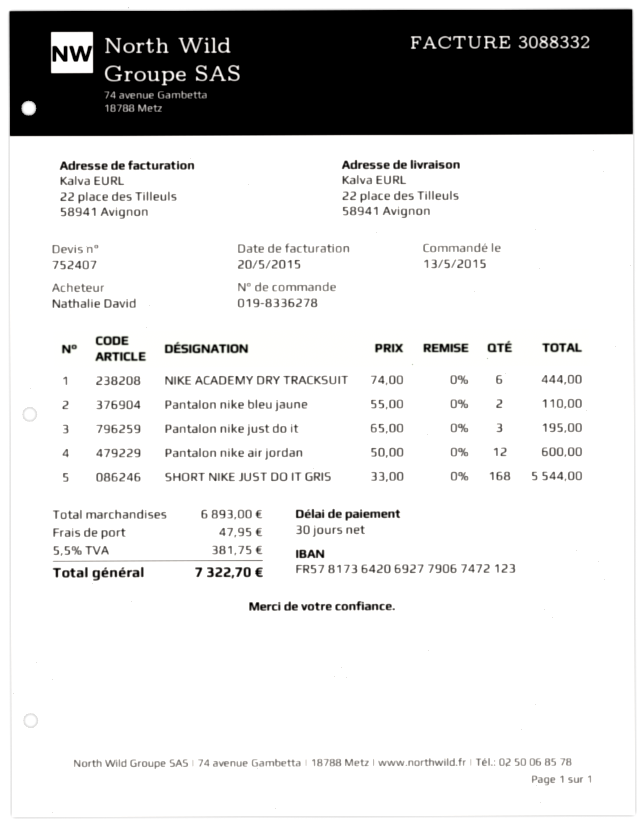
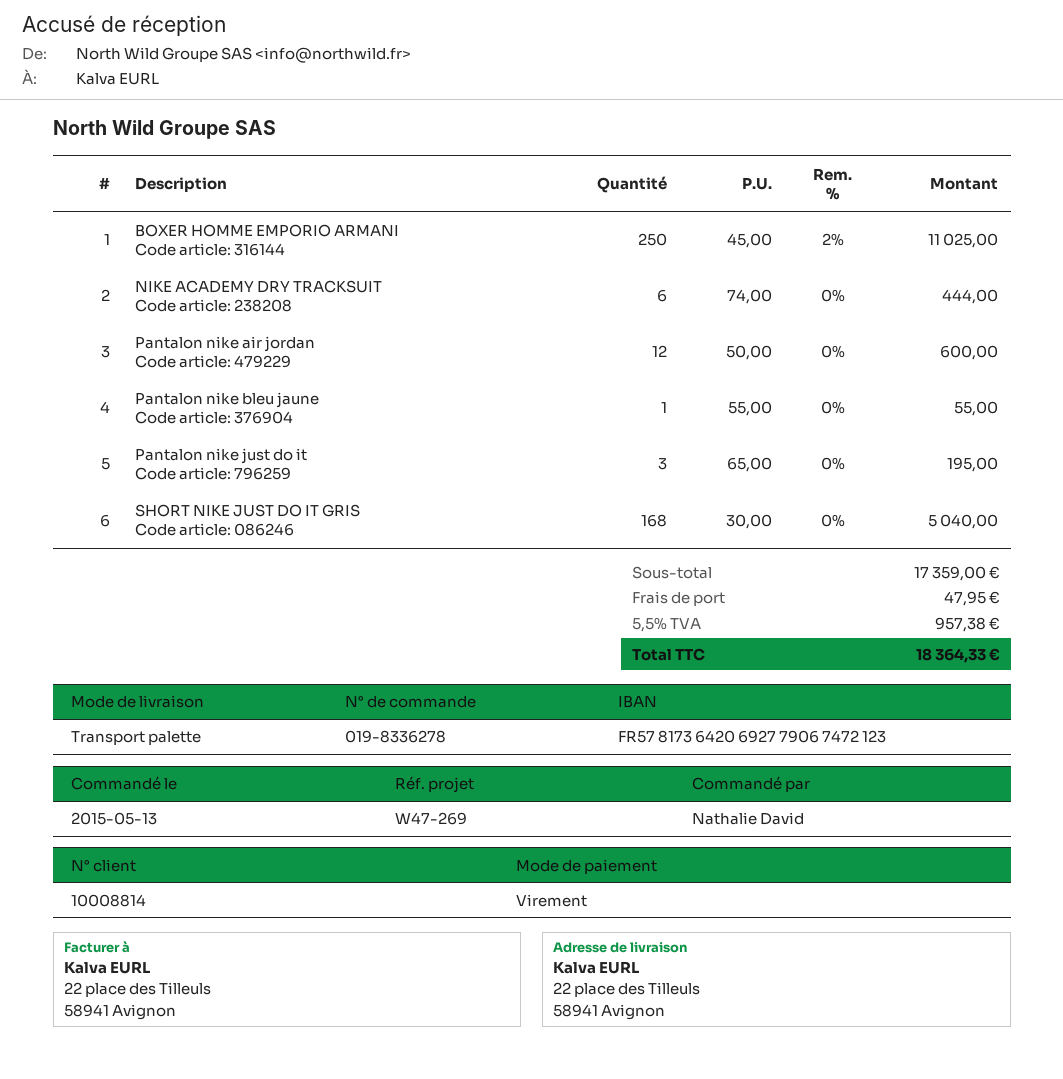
Pantalon nike bleu jaune: 2 x 55.00 = 110.00 -> 1 x 55.00 = 55.00
SHORT NIKE JUST DO IT GRIS: 168 x 33.00 = 5544.00 -> 168 x 30.00 = 5040.00
BOXER HOMME EMPORIO ARMANI: none -> 250 x 45.00 - 2% = 11025.00
subtotal: 6893.00 -> 17359.00
tax: 5.5% = 381.75 -> 5.5% = 957.38
total: 7322.70 -> 18364.33

